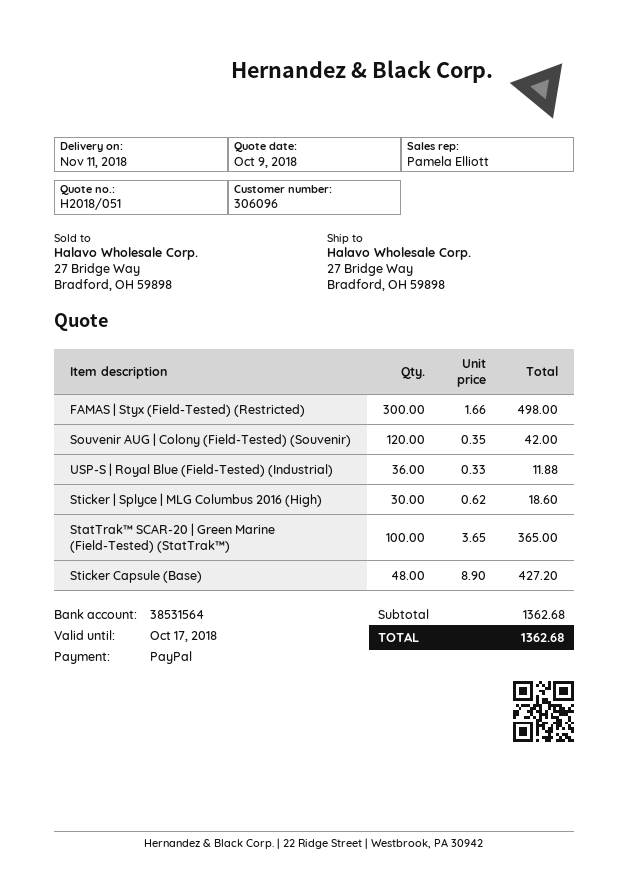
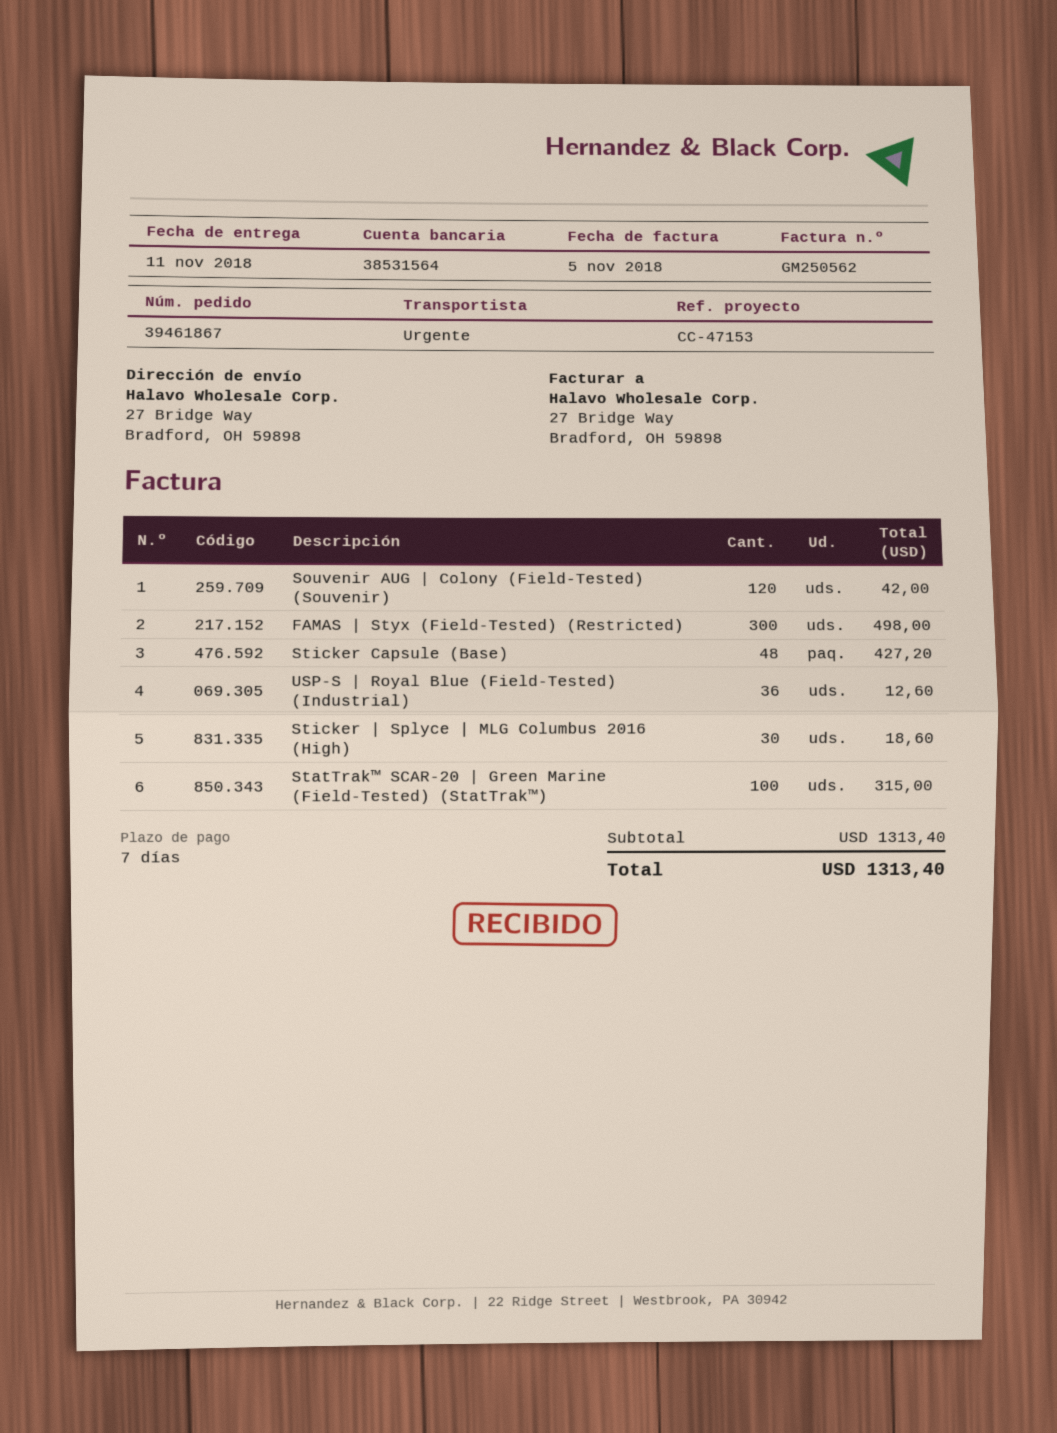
USP-S | Royal Blue (Field-Tested) (Industrial): 36 for 11.88 -> 36 for 12.60
StatTrak™ SCAR-20 | Green Marine (Field-Tested) (StatTrak™): 100 for 365.00 -> 100 for 315.00
subtotal: 1362.68 -> 1313.40
total: 1362.68 -> 1313.40

